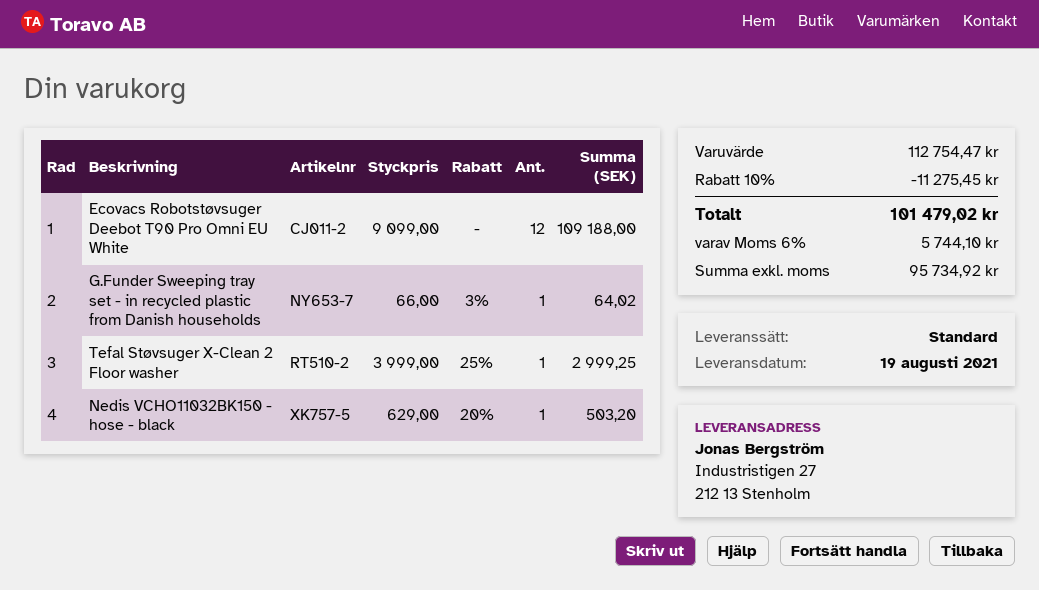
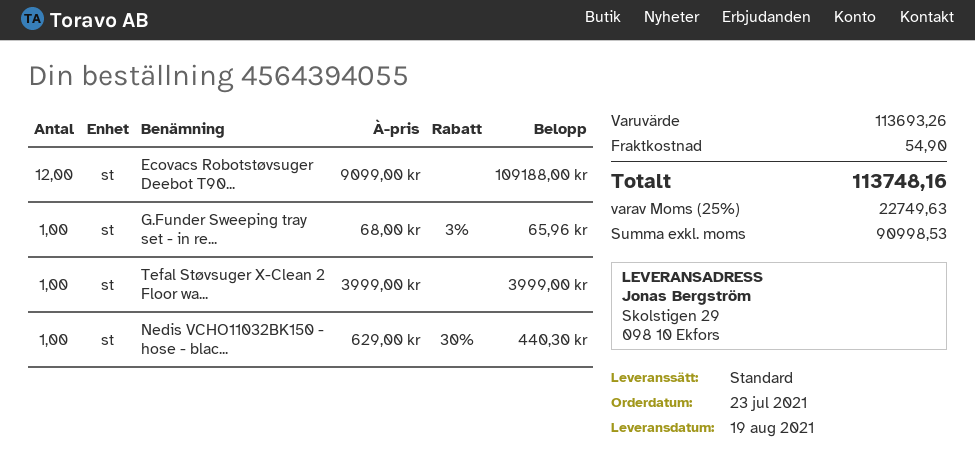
ship to: Industristigen 27, 212 13 Stenholm -> Skolstigen 29, 098 10 Ekfors
G.Funder Sweeping tray set - in recycled plastic from Danish households: 1 x 66.00 - 3% = 64.02 -> 1 x 68.00 - 3% = 65.96
Tefal Støvsuger X-Clean 2 Floor washer: 1 x 3999.00 - 25% = 2999.25 -> 1 x 3999.00 = 3999.00
Nedis VCHO11032BK150 - hose - black: 1 x 629.00 - 20% = 503.20 -> 1 x 629.00 - 30% = 440.30
subtotal: 112754.47 -> 113693.26
discount: 10% = 11275.45 -> none
shipping: none -> 54.90
net: 95734.92 -> 90998.53
tax: 6% = 5744.10 -> 25% = 22749.63
total: 101479.02 -> 113748.16

